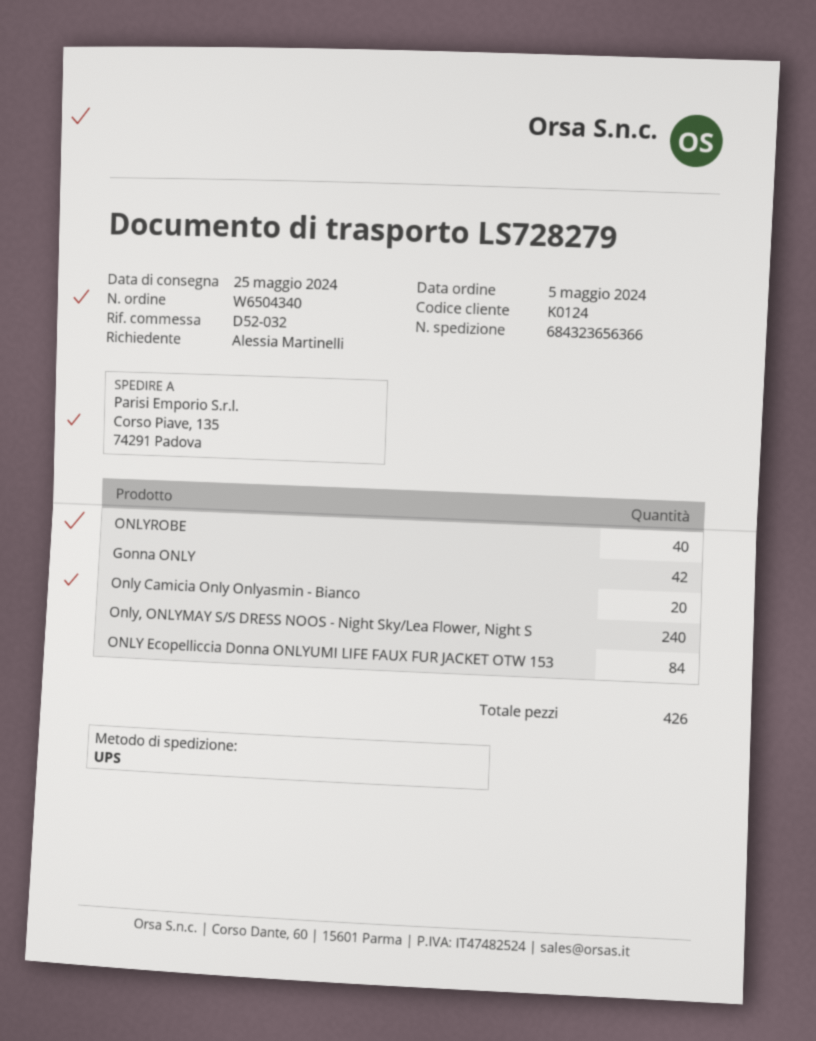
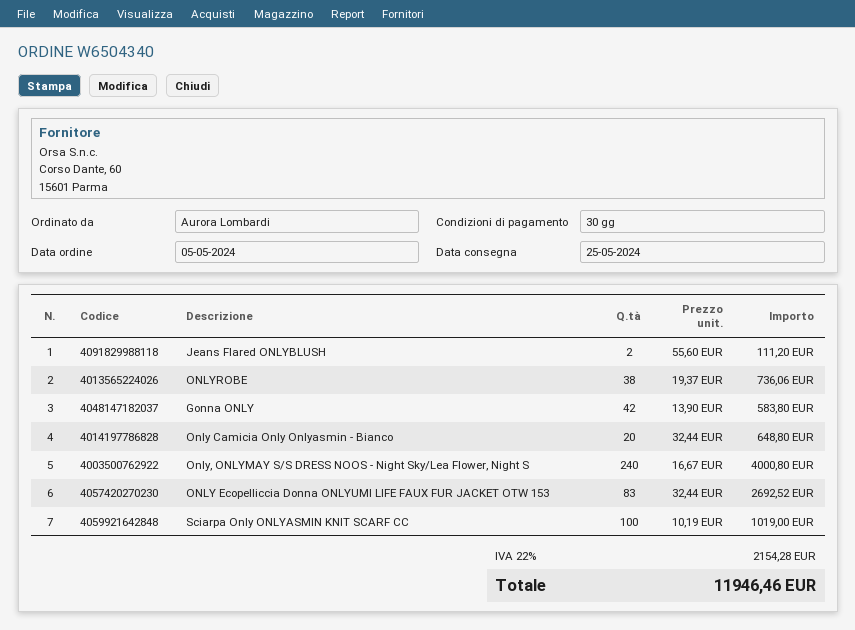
ordered by: Alessia Martinelli -> Aurora Lombardi
ONLYROBE: 40 -> 38
ONLY Ecopelliccia Donna ONLYUMI LIFE FAUX FUR JACKET OTW 153: 84 -> 83
Jeans Flared ONLYBLUSH: none -> 2
Sciarpa Only ONLYASMIN KNIT SCARF CC: none -> 100

